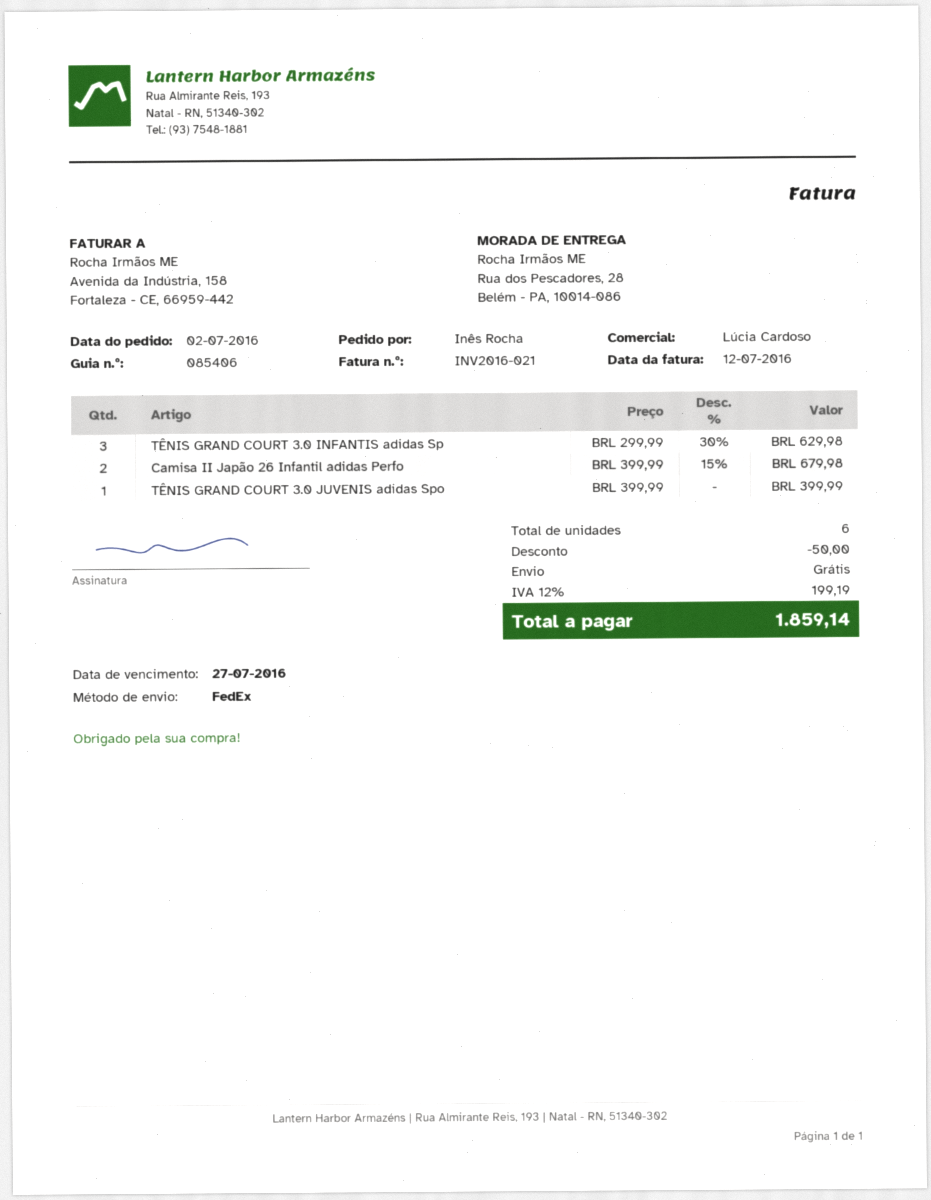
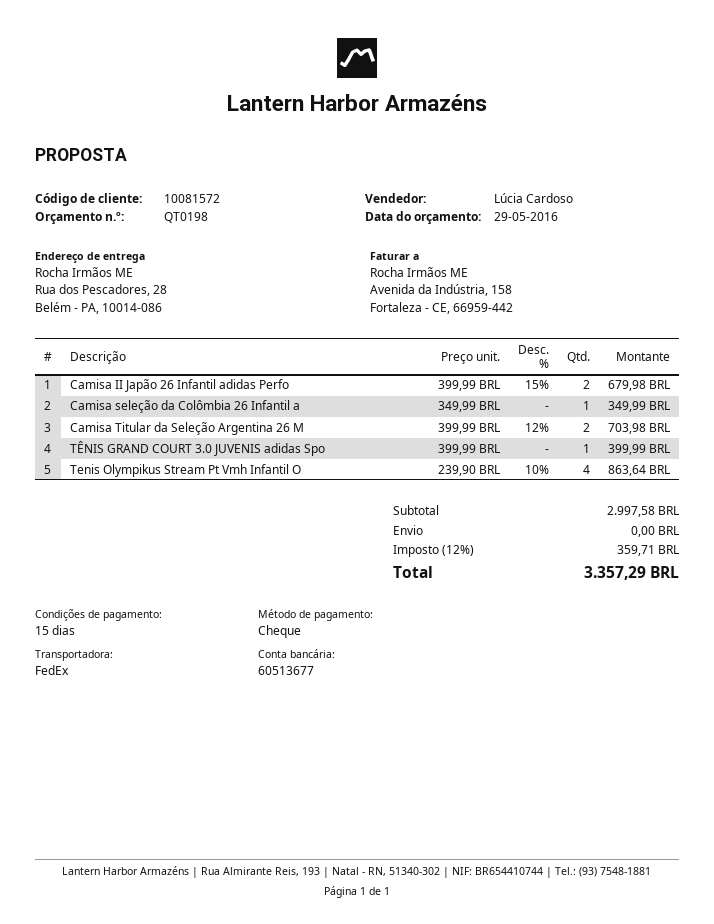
TÊNIS GRAND COURT 3.0 INFANTIS adidas Sp: 3 x 299.99 - 30% = 629.98 -> none
Camisa seleção da Colômbia 26 Infantil a: none -> 1 x 349.99 = 349.99
Camisa Titular da Seleção Argentina 26 M: none -> 2 x 399.99 - 12% = 703.98
Tenis Olympikus Stream Pt Vmh Infantil O: none -> 4 x 239.90 - 10% = 863.64
discount: 50.00 -> none
tax: 12% = 199.19 -> 12% = 359.71
total: 1859.14 -> 3357.29

